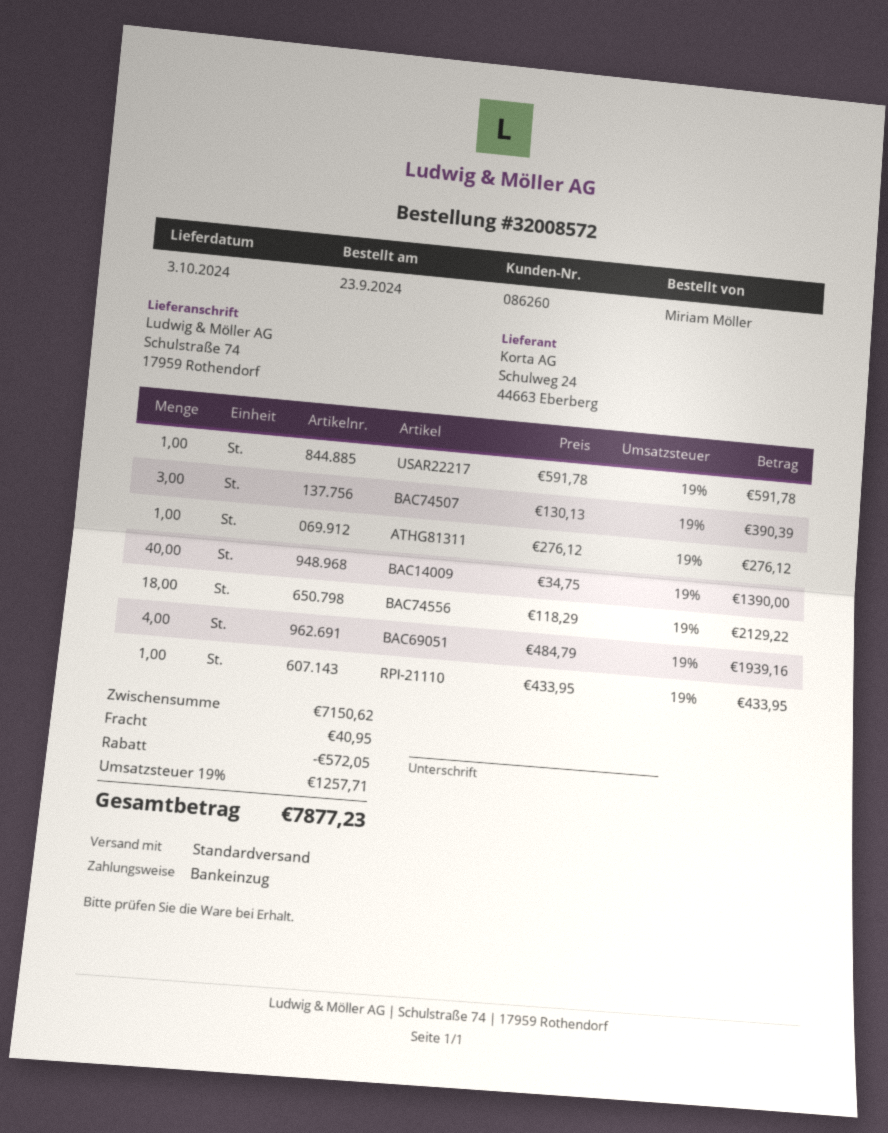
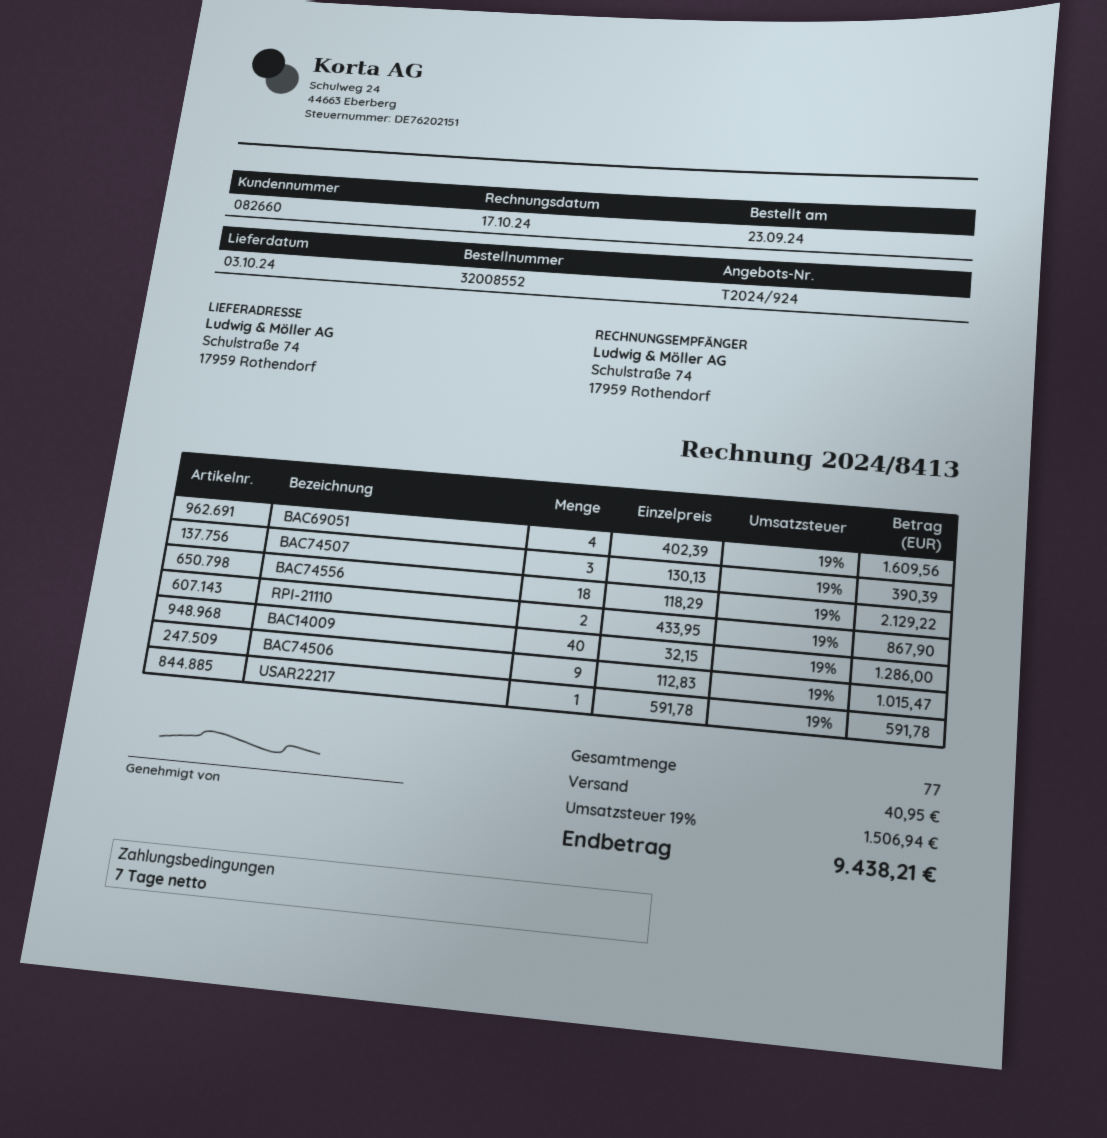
order number: 32008572 -> 32008552
customer number: 086260 -> 082660
ATHG81311: 1 x 276.12 = 276.12 -> none
BAC14009: 40 x 34.75 = 1390.00 -> 40 x 32.15 = 1286.00
BAC69051: 4 x 484.79 = 1939.16 -> 4 x 402.39 = 1609.56
RPI-21110: 1 x 433.95 = 433.95 -> 2 x 433.95 = 867.90
BAC74506: none -> 9 x 112.83 = 1015.47
discount: 572.05 -> none
tax: 19% = 1257.71 -> 19% = 1506.94
total: 7877.23 -> 9438.21

